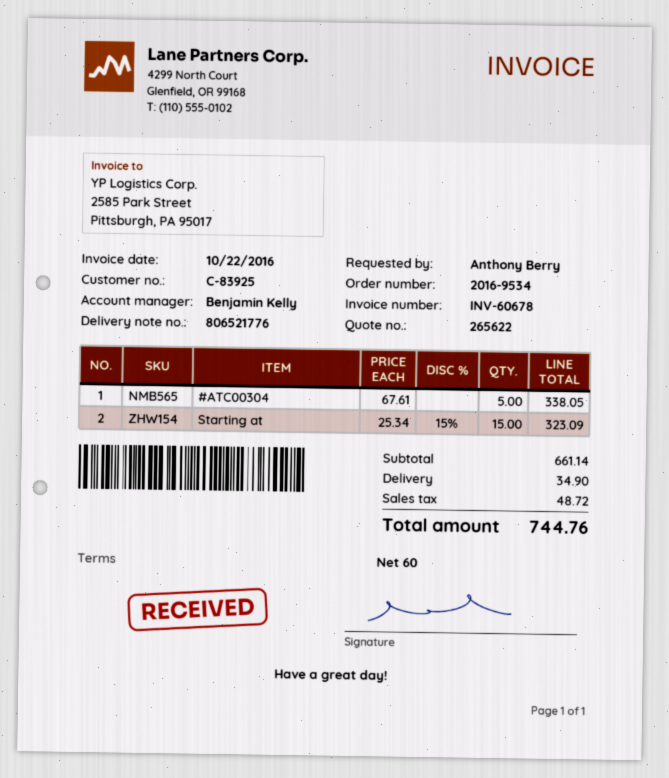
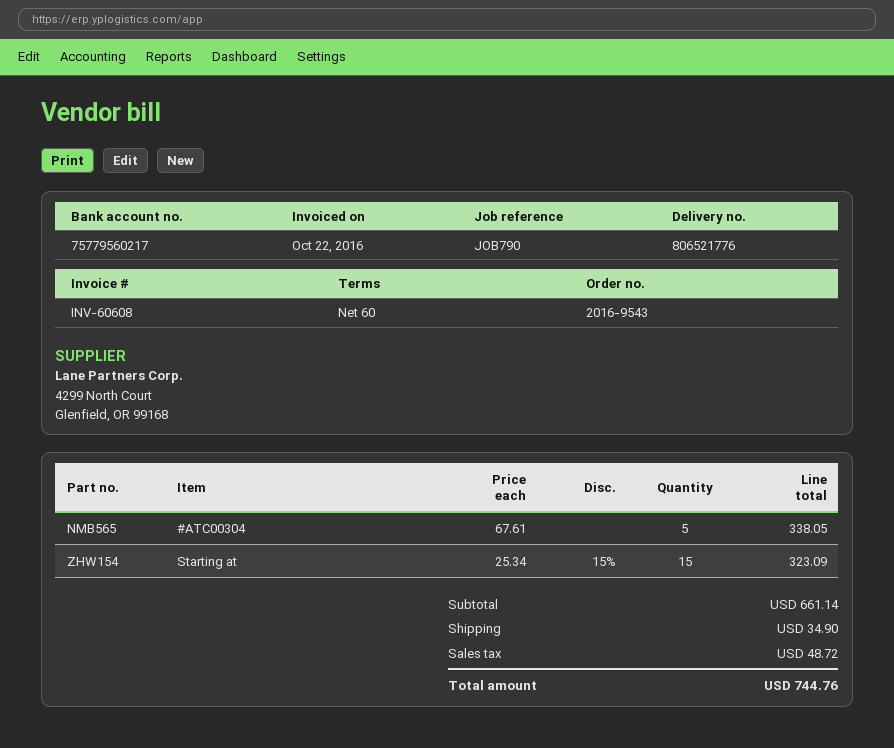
order number: 2016-9534 -> 2016-9543
invoice number: INV-60678 -> INV-60608

